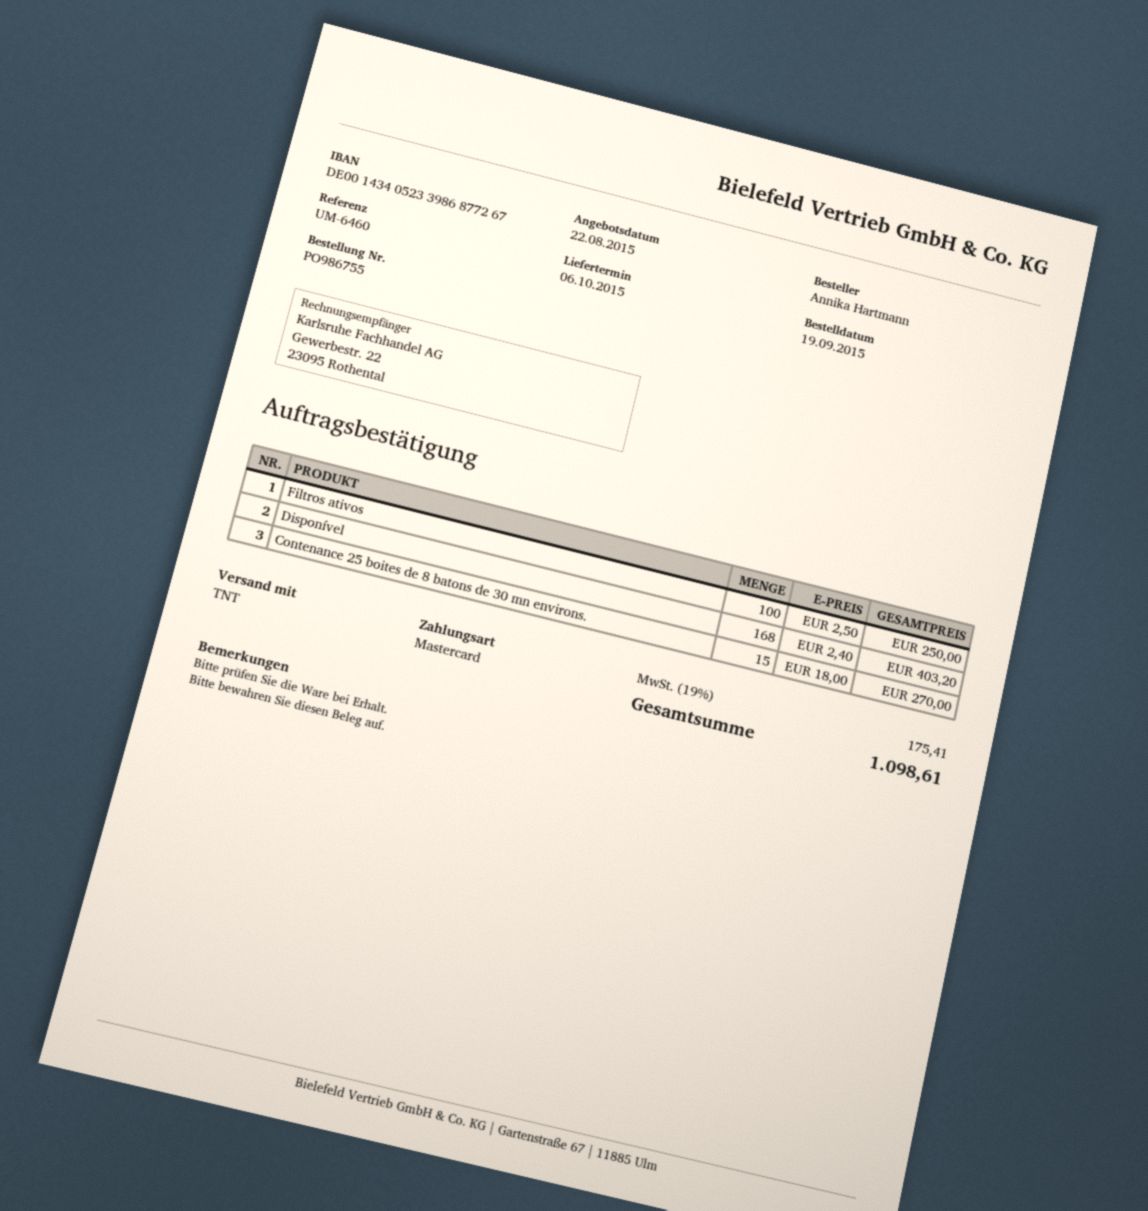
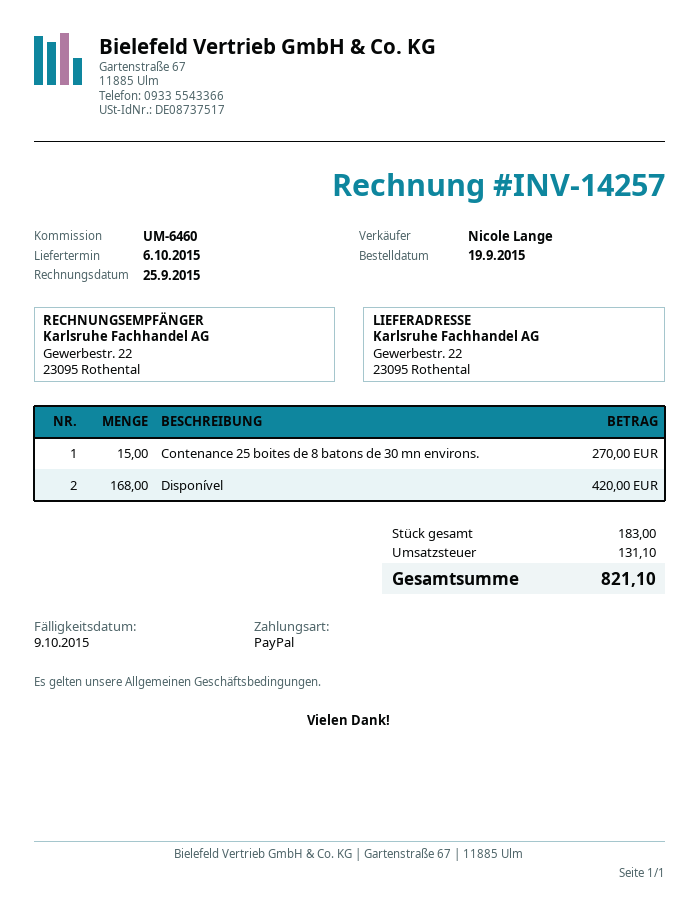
payment method: Mastercard -> PayPal
Filtros ativos: 100 for 250.00 -> none
Disponível: 168 for 403.20 -> 168 for 420.00
tax: 175.41 -> 131.10
total: 1098.61 -> 821.10

